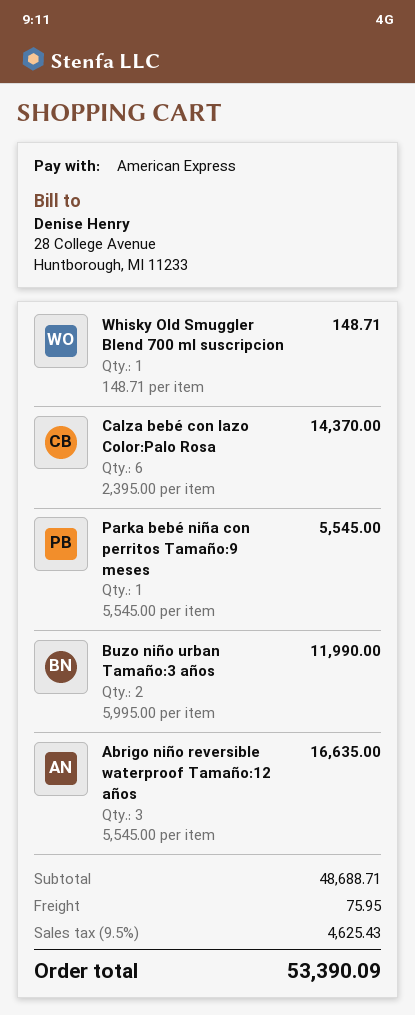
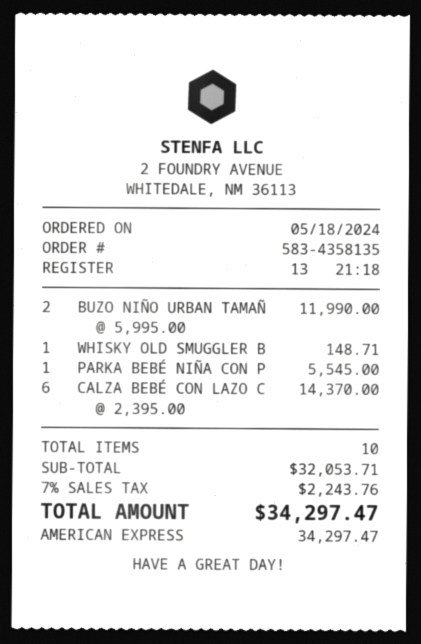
Abrigo niño reversible waterproof Tamaño:12 años: 3 x 5545.00 = 16635.00 -> none
subtotal: 48688.71 -> 32053.71
shipping: 75.95 -> none
tax: 9.5% = 4625.43 -> 7% = 2243.76
total: 53390.09 -> 34297.47

